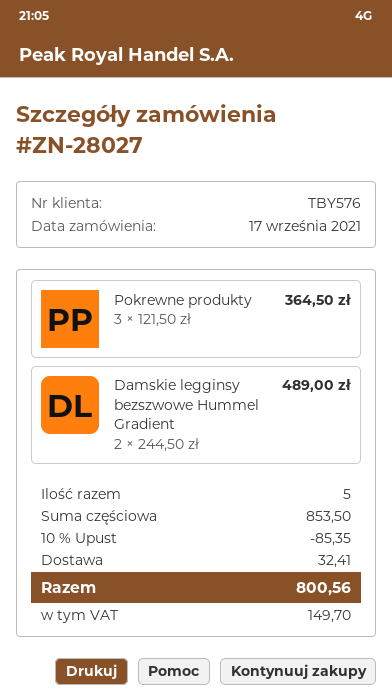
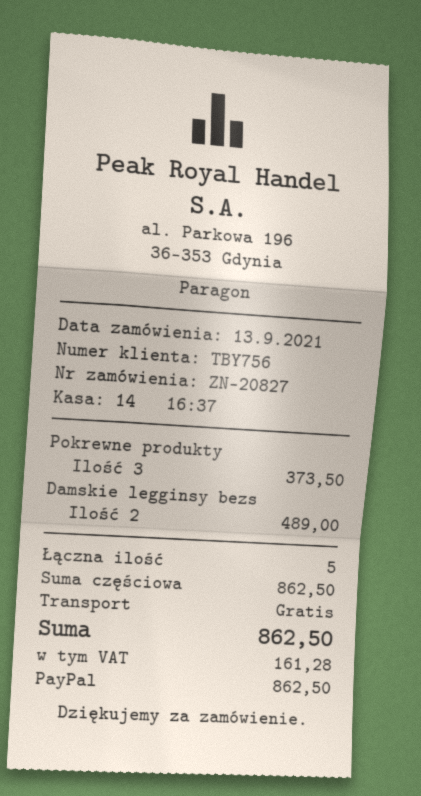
order number: ZN-28027 -> ZN-20827
order date: 2021-09-17 -> 2021-09-13
customer number: TBY576 -> TBY756
Pokrewne produkty: 3 for 364.50 -> 3 for 373.50
subtotal: 853.50 -> 862.50
discount: 10% = 85.35 -> none
shipping: 32.41 -> 0.00
tax: 149.70 -> 161.28
total: 800.56 -> 862.50

